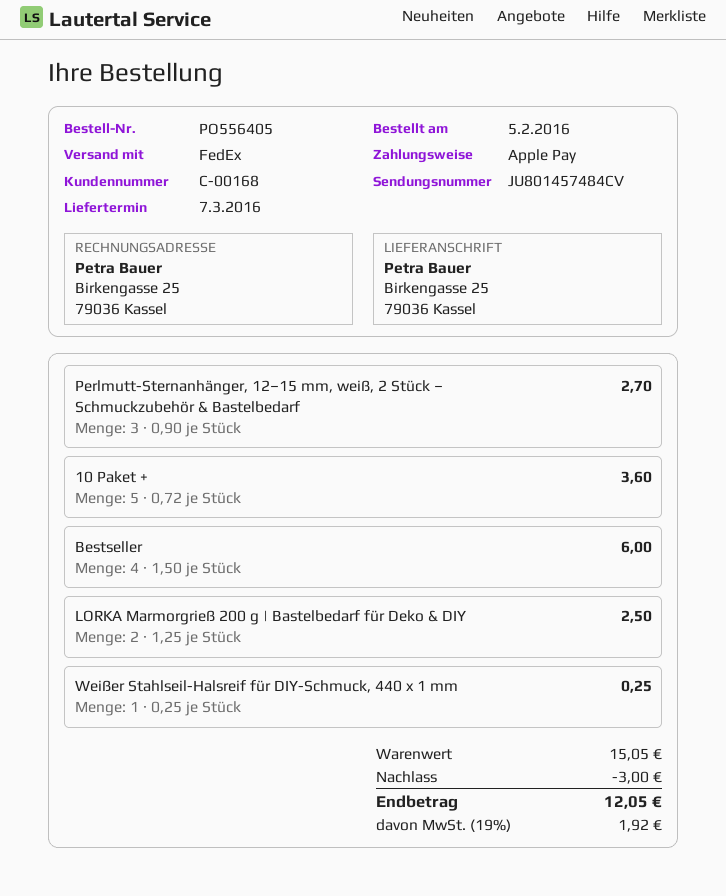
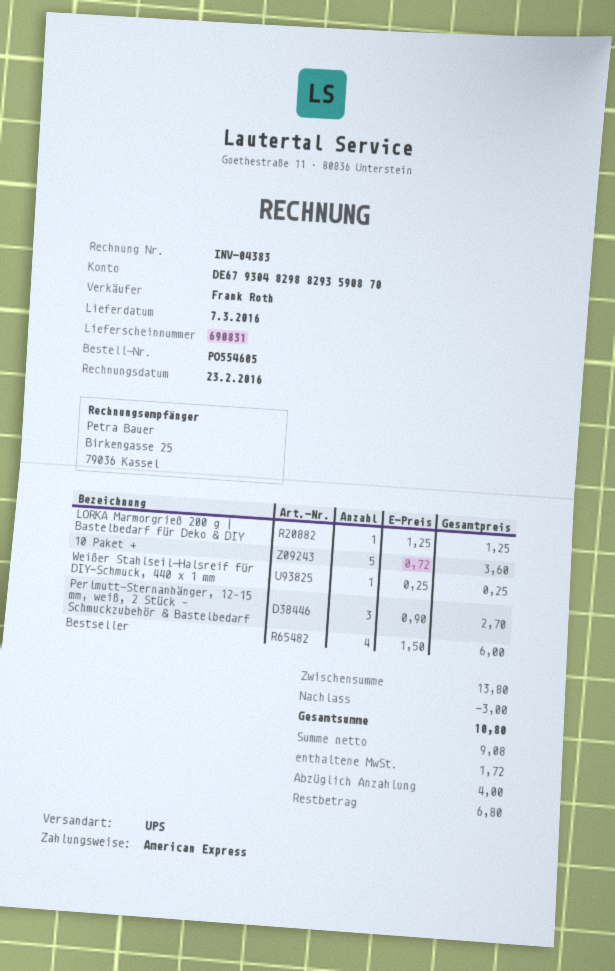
order number: PO556405 -> PO554605
payment method: Apple Pay -> American Express
shipping method: FedEx -> UPS
LORKA Marmorgrieß 200 g | Bastelbedarf für Deko & DIY: 2 x 1.25 = 2.50 -> 1 x 1.25 = 1.25
subtotal: 15.05 -> 13.80
tax: 1.92 -> 1.72
total: 12.05 -> 10.80

